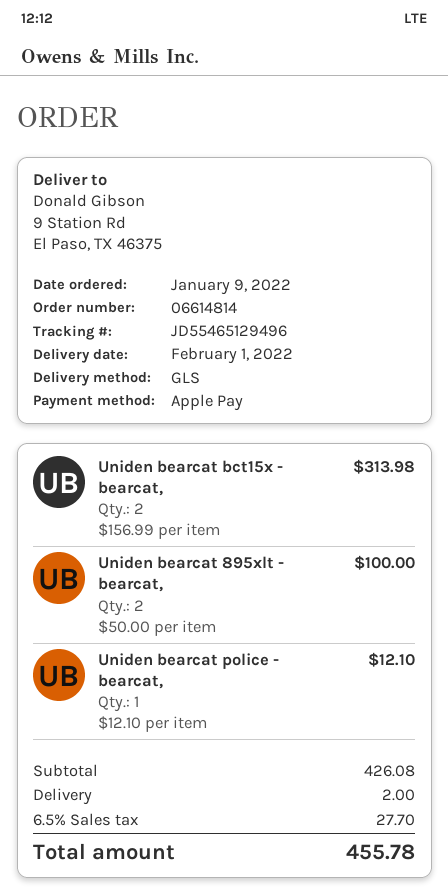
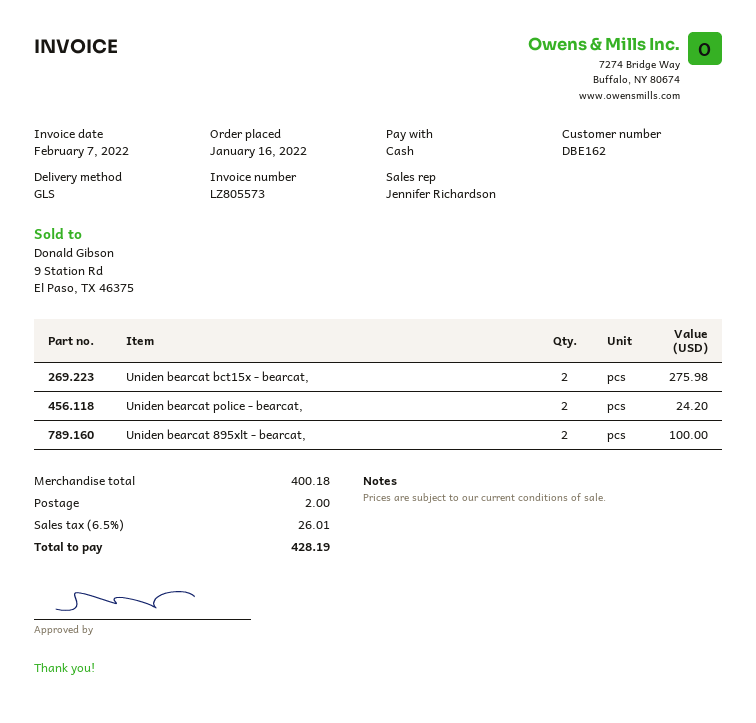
order date: 2022-01-09 -> 2022-01-16
payment method: Apple Pay -> cash
Uniden bearcat bct15x - bearcat,: 2 for 313.98 -> 2 for 275.98
Uniden bearcat police - bearcat,: 1 for 12.10 -> 2 for 24.20
subtotal: 426.08 -> 400.18
tax: 6.5% = 27.70 -> 6.5% = 26.01
total: 455.78 -> 428.19

